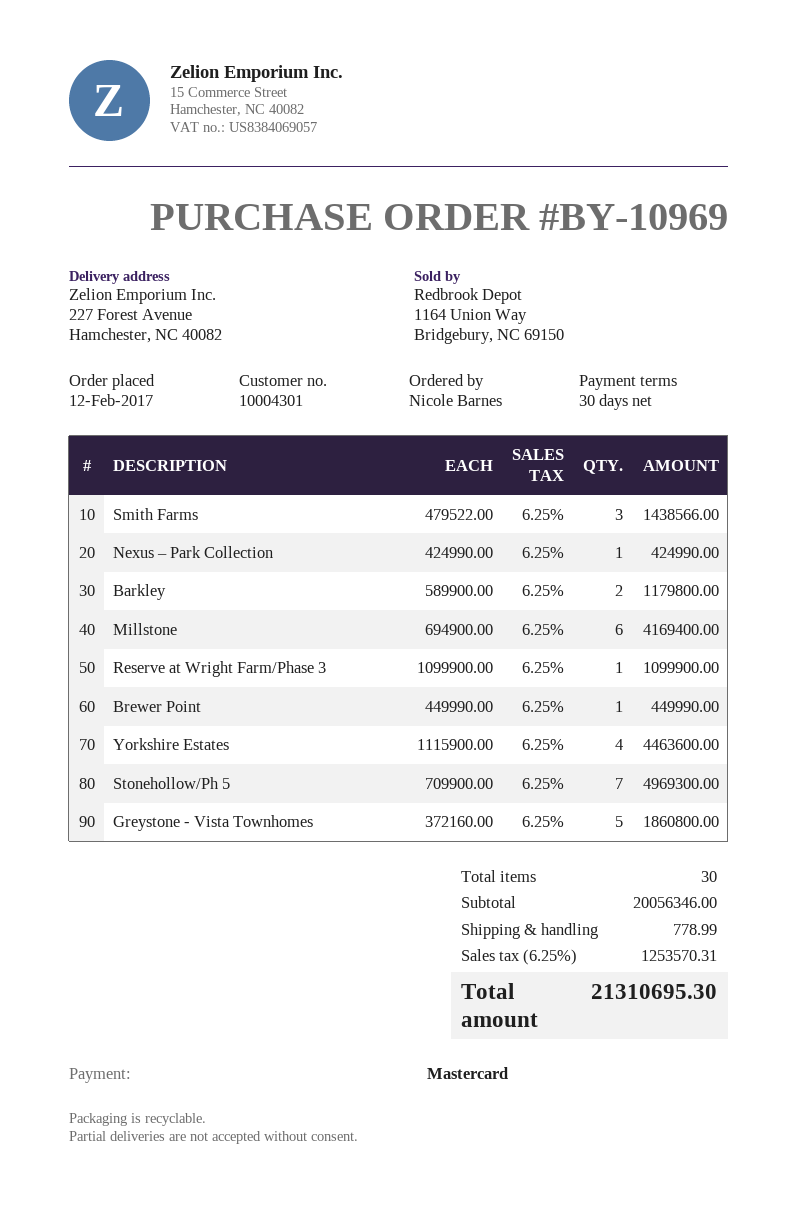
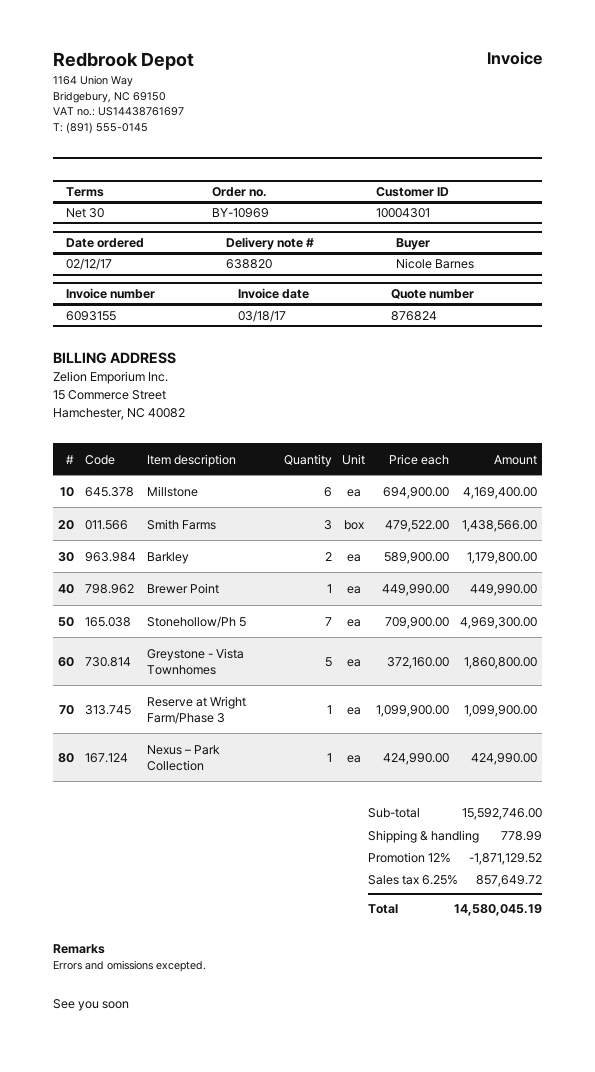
Yorkshire Estates: 4 x 1115900.00 = 4463600.00 -> none
subtotal: 20056346.00 -> 15592746.00
discount: none -> 12% = 1871129.52
tax: 6.25% = 1253570.31 -> 6.25% = 857649.72
total: 21310695.30 -> 14580045.19

